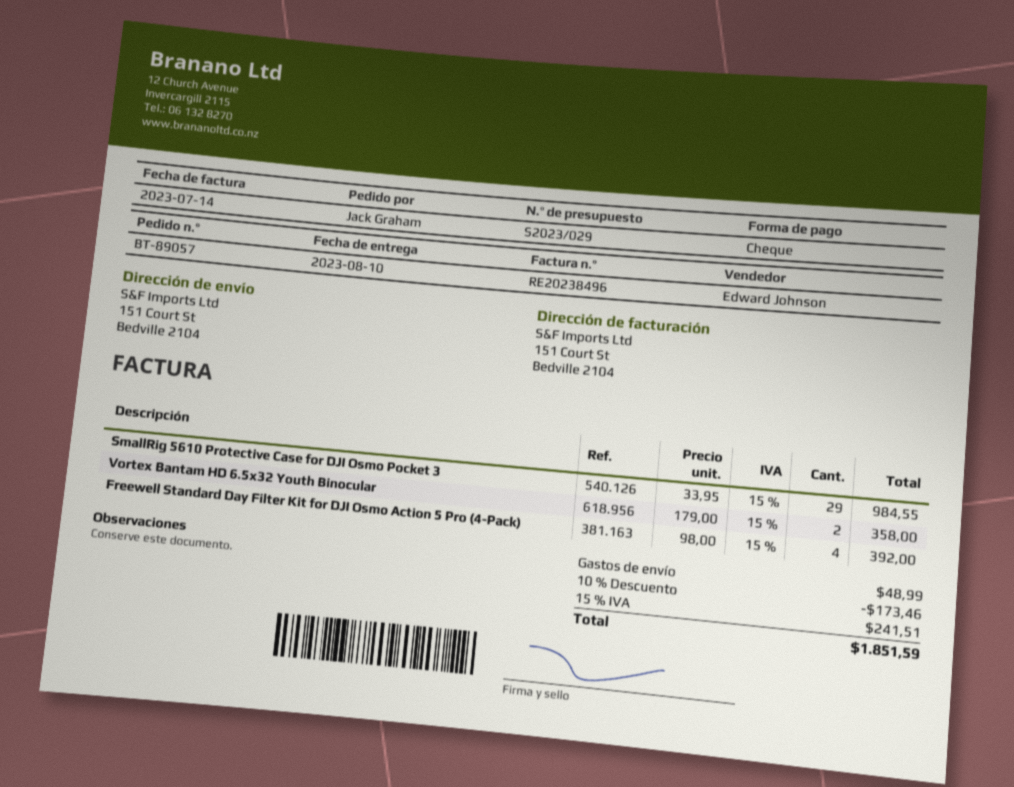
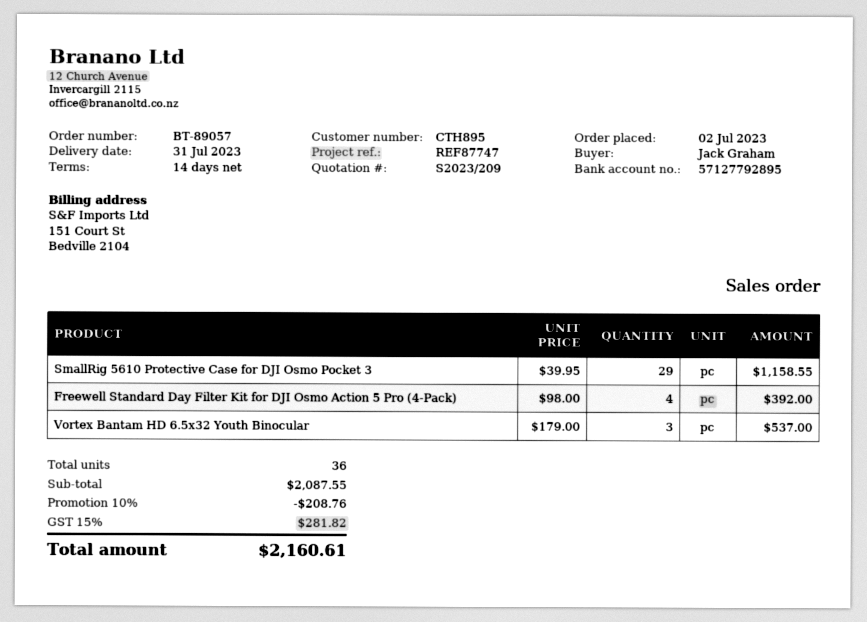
quote number: S2023/029 -> S2023/209
delivery date: 2023-08-10 -> 2023-07-31
SmallRig 5610 Protective Case for DJI Osmo Pocket 3: 29 x 33.95 = 984.55 -> 29 x 39.95 = 1158.55
Vortex Bantam HD 6.5x32 Youth Binocular: 2 x 179.00 = 358.00 -> 3 x 179.00 = 537.00
discount: 10% = 173.46 -> 10% = 208.76
shipping: 48.99 -> none
tax: 15% = 241.51 -> 15% = 281.82
total: 1851.59 -> 2160.61

